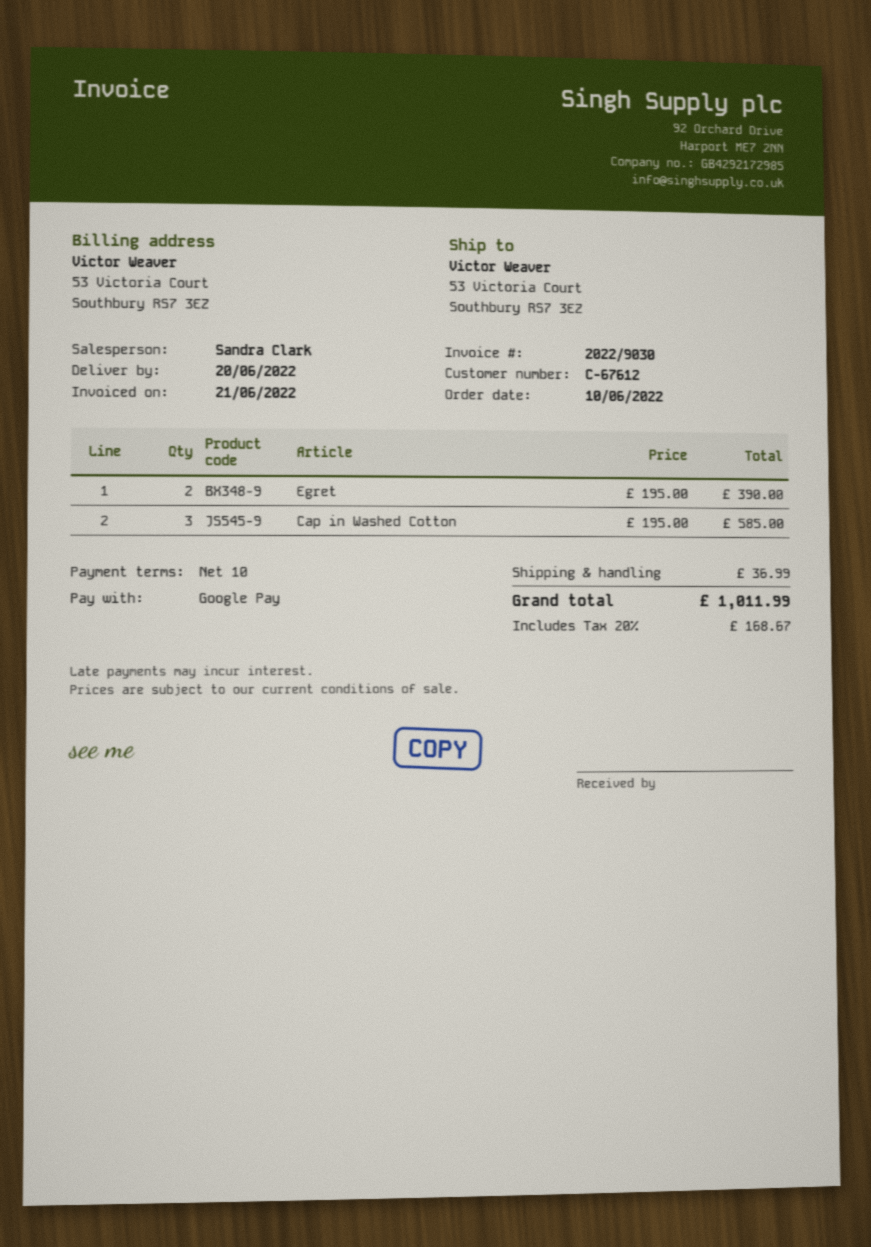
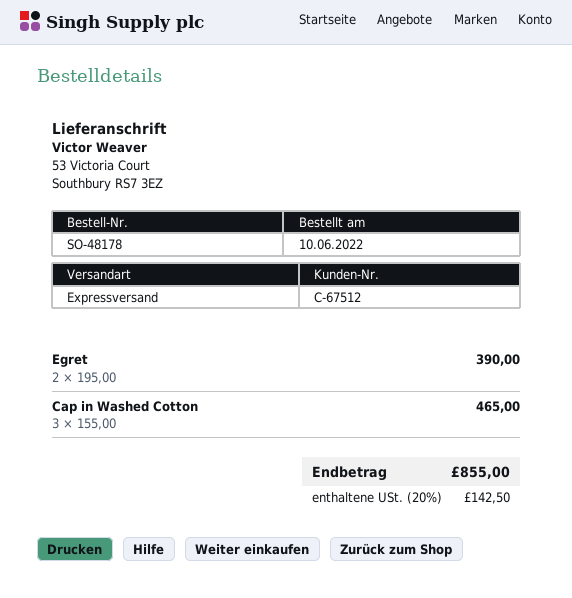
customer number: C-67612 -> C-67512
Cap in Washed Cotton: 3 x 195.00 = 585.00 -> 3 x 155.00 = 465.00
shipping: 36.99 -> none
tax: 20% = 168.67 -> 20% = 142.50
total: 1011.99 -> 855.00

